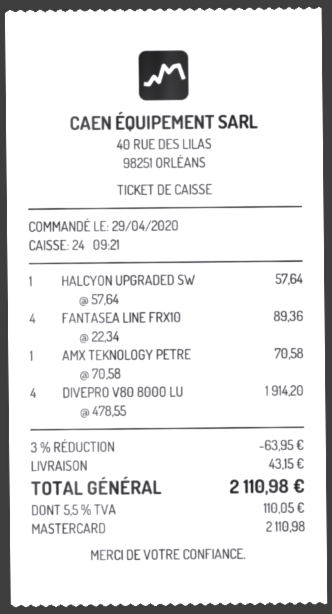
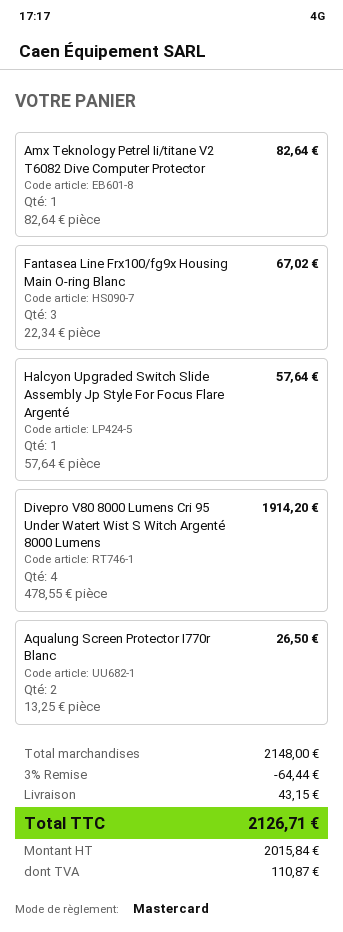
FANTASEA LINE FRX10: 4 x 22.34 = 89.36 -> 3 x 22.34 = 67.02
AMX TEKNOLOGY PETRE: 1 x 70.58 = 70.58 -> 1 x 82.64 = 82.64
Aqualung Screen Protector I770r Blanc: none -> 2 x 13.25 = 26.50
discount: 3% = 63.95 -> 3% = 64.44
tax: 110.05 -> 110.87
total: 2110.98 -> 2126.71

